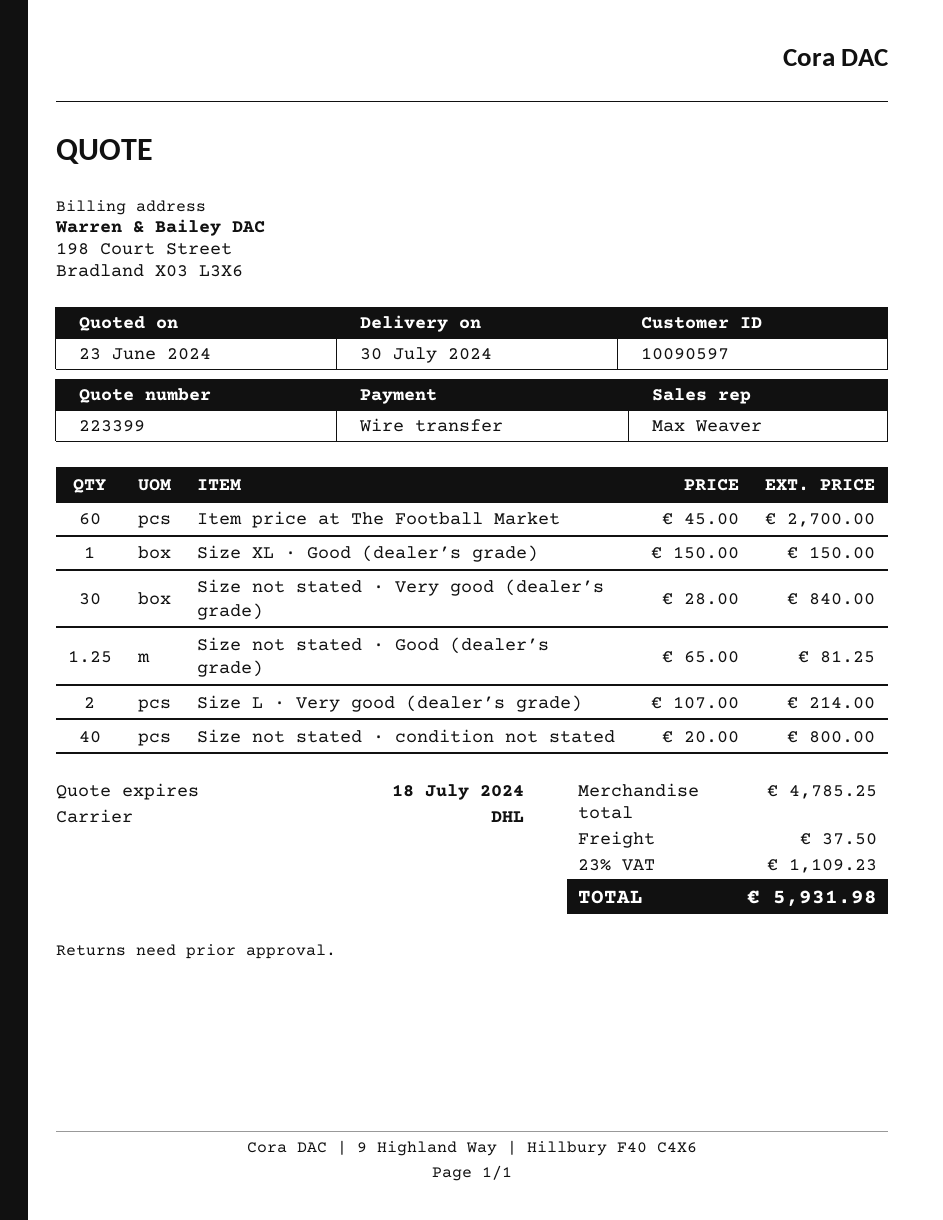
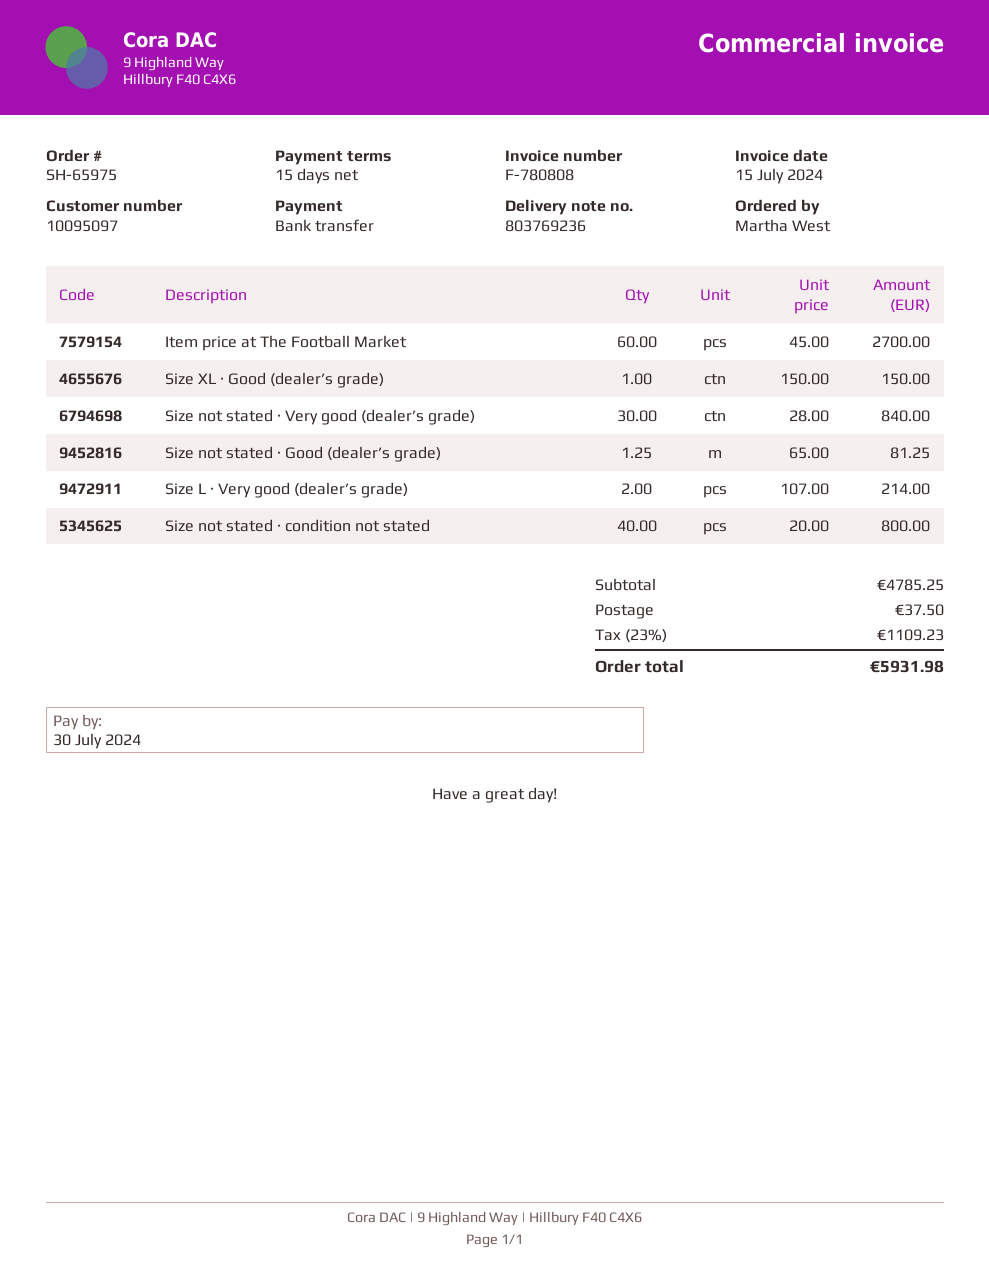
customer number: 10090597 -> 10095097

